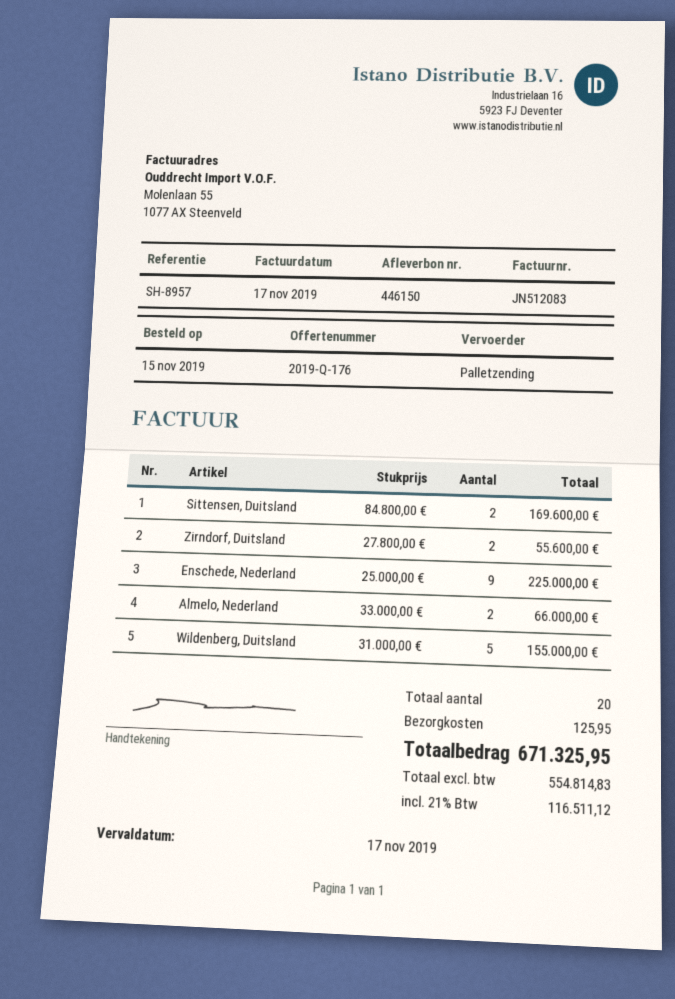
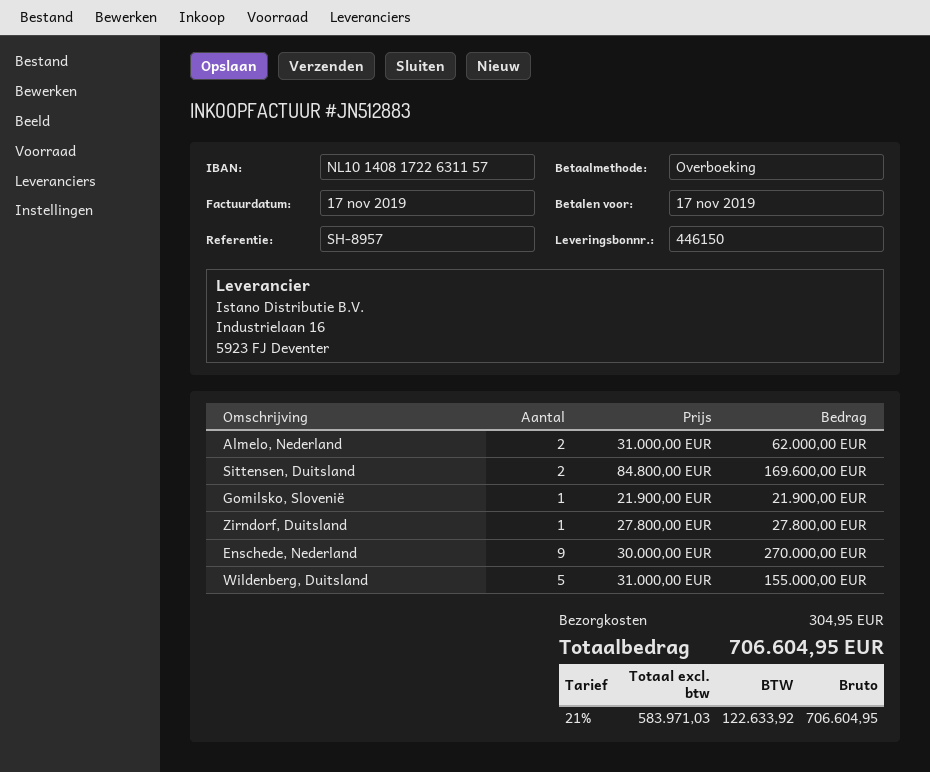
invoice number: JN512083 -> JN512883
Zirndorf, Duitsland: 2 x 27800.00 = 55600.00 -> 1 x 27800.00 = 27800.00
Enschede, Nederland: 9 x 25000.00 = 225000.00 -> 9 x 30000.00 = 270000.00
Almelo, Nederland: 2 x 33000.00 = 66000.00 -> 2 x 31000.00 = 62000.00
Gomilsko, Slovenië: none -> 1 x 21900.00 = 21900.00
shipping: 125.95 -> 304.95
net: 554814.83 -> 583971.03
tax: 21% = 116511.12 -> 21% = 122633.92
total: 671325.95 -> 706604.95

